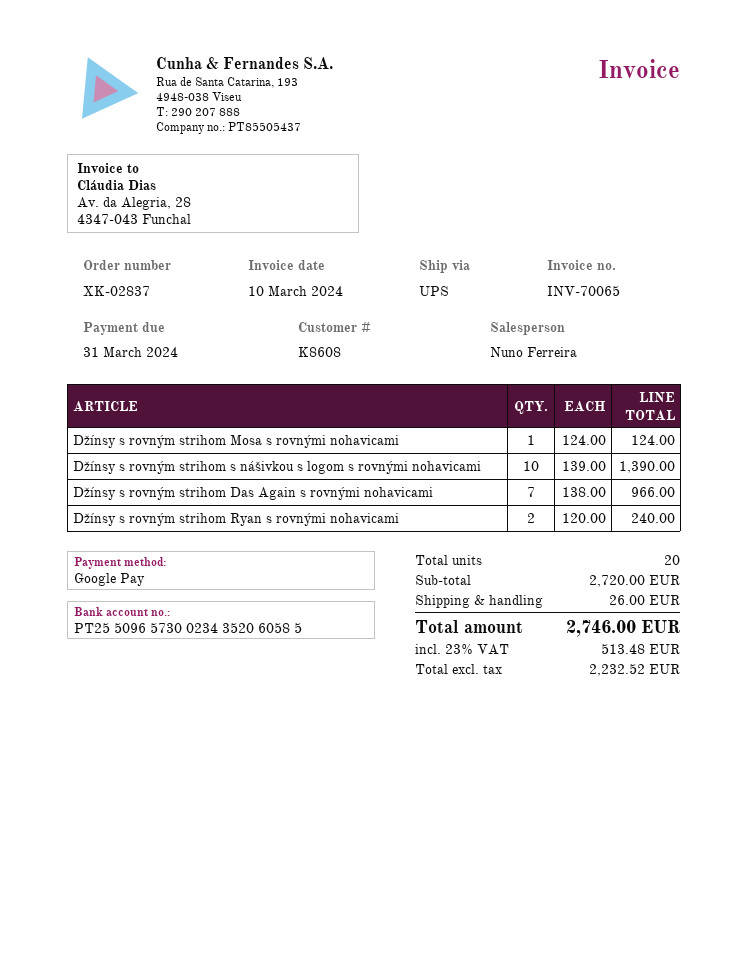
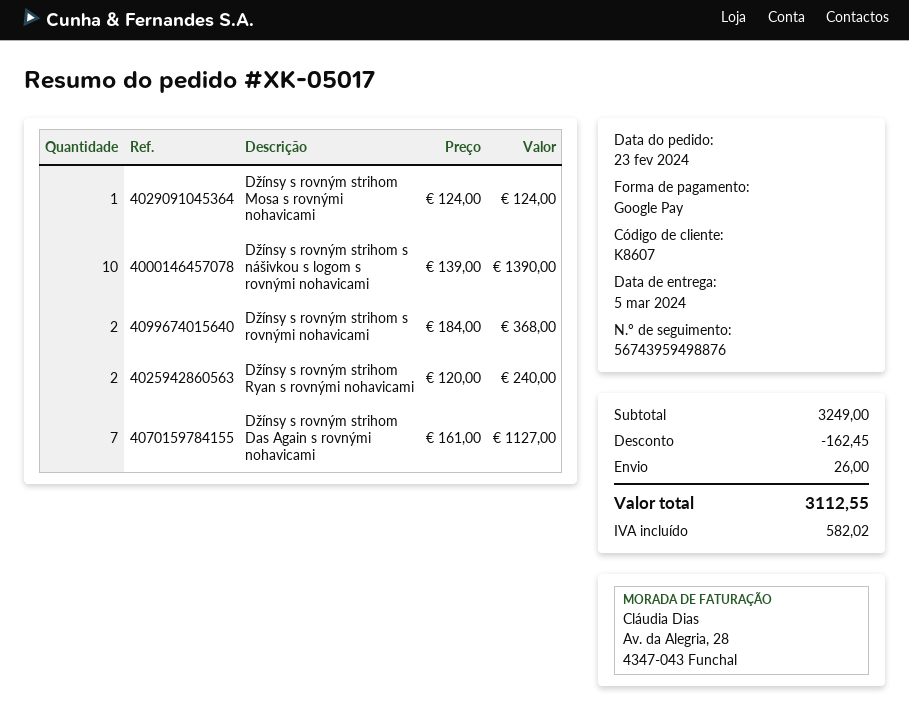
order number: XK-02837 -> XK-05017
customer number: K8608 -> K8607
Džínsy s rovným strihom Das Again s rovnými nohavicami: 7 x 138.00 = 966.00 -> 7 x 161.00 = 1127.00
Džínsy s rovným strihom s rovnými nohavicami: none -> 2 x 184.00 = 368.00
subtotal: 2720.00 -> 3249.00
discount: none -> 162.45
tax: 513.48 -> 582.02
total: 2746.00 -> 3112.55

